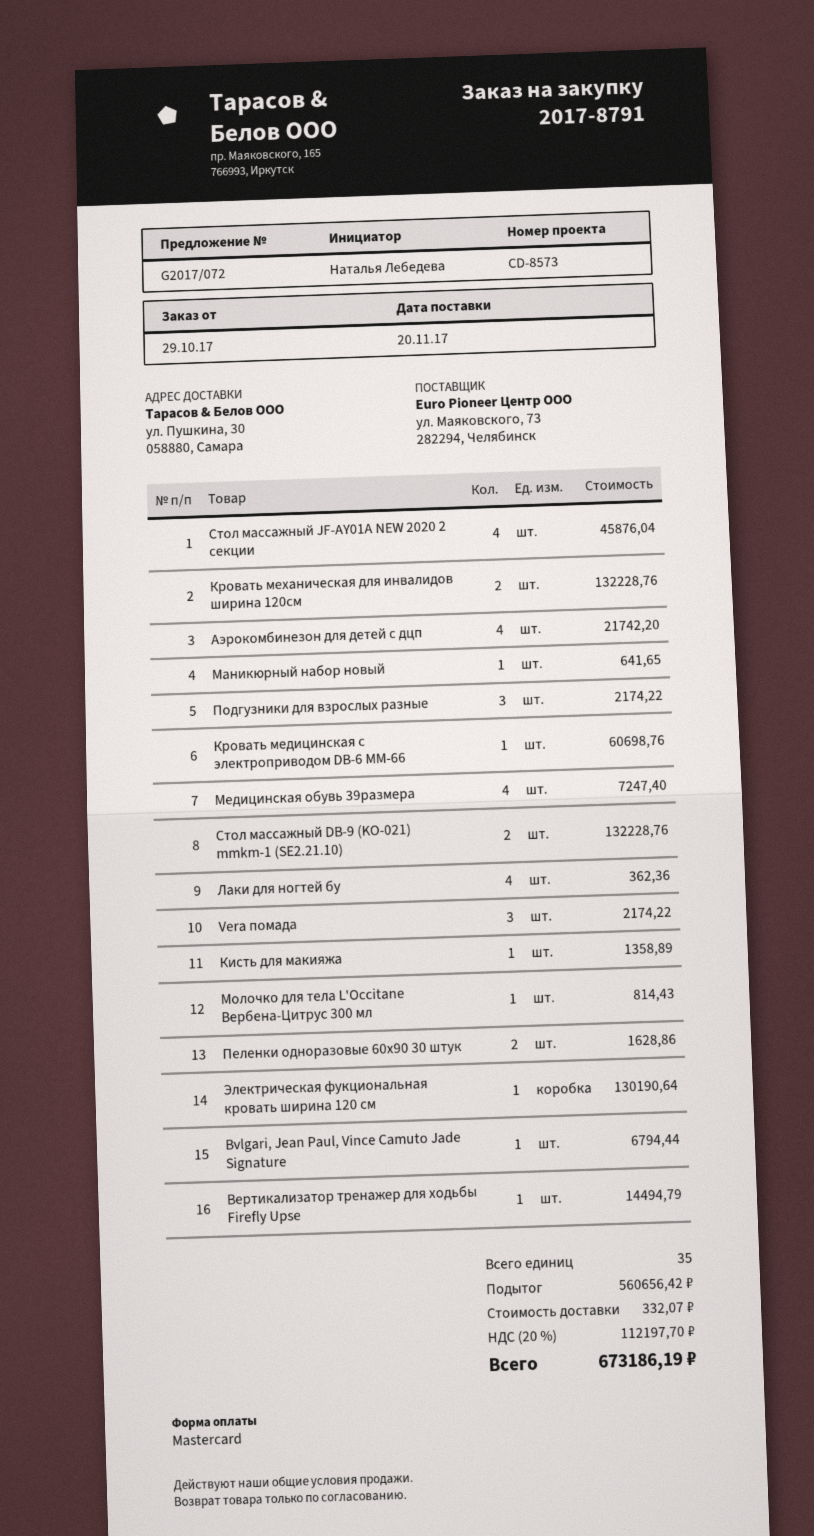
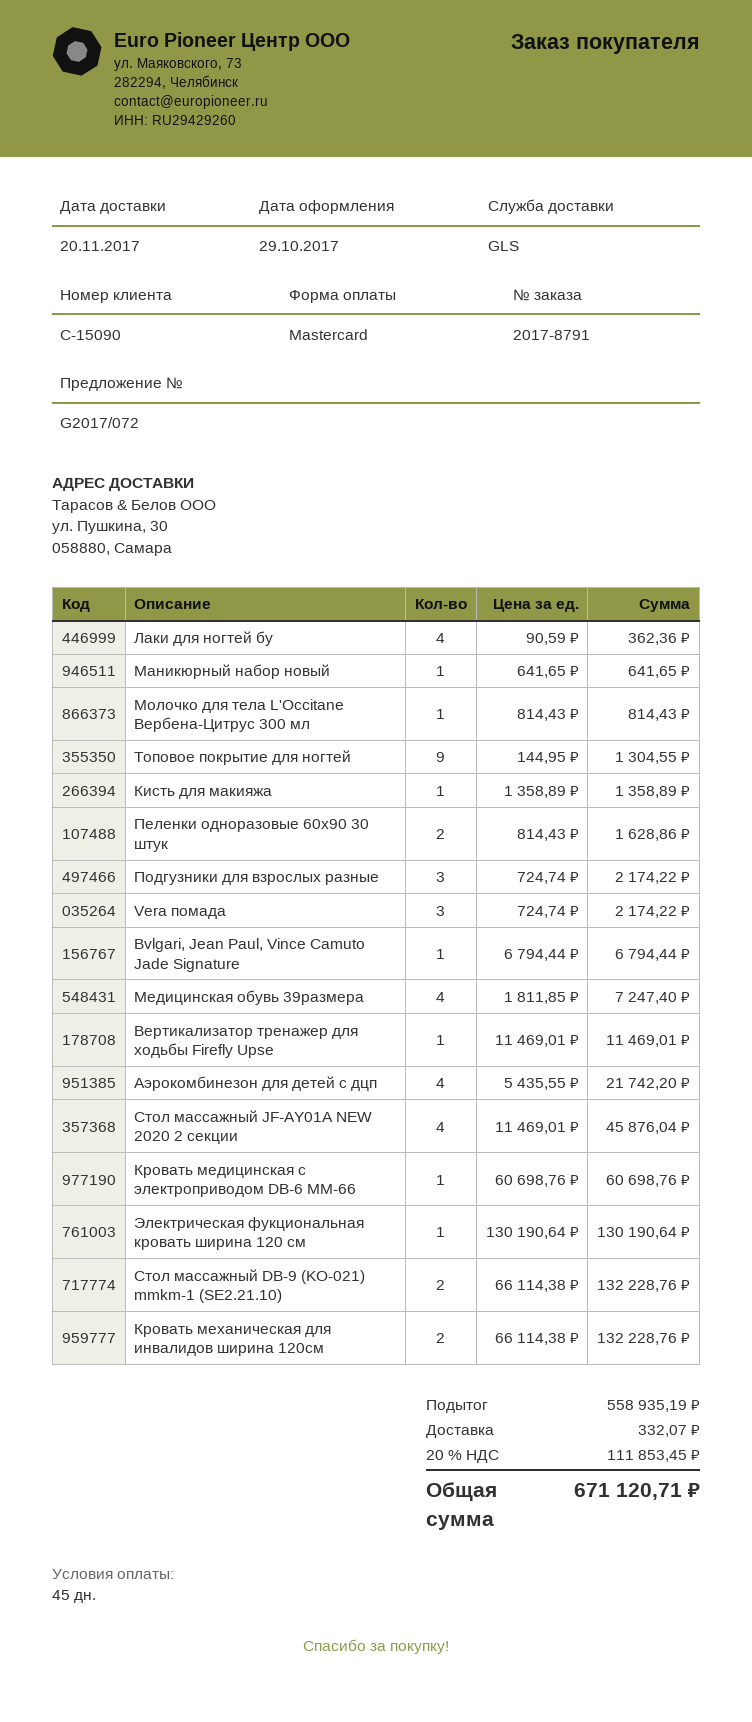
Вертикализатор тренажер для ходьбы Firefly Upse: 1 for 14494.79 -> 1 for 11469.01
Топовое покрытие для ногтей: none -> 9 for 1304.55
subtotal: 560656.42 -> 558935.19
tax: 20% = 112197.70 -> 20% = 111853.45
total: 673186.19 -> 671120.71

